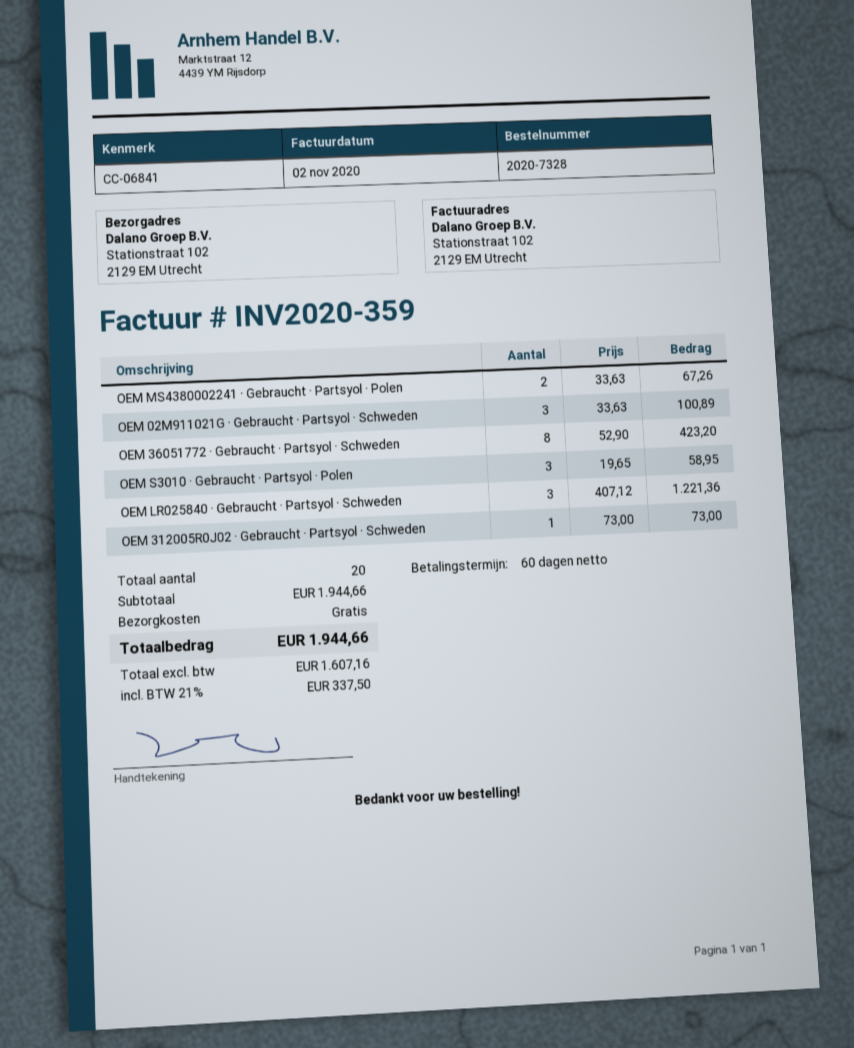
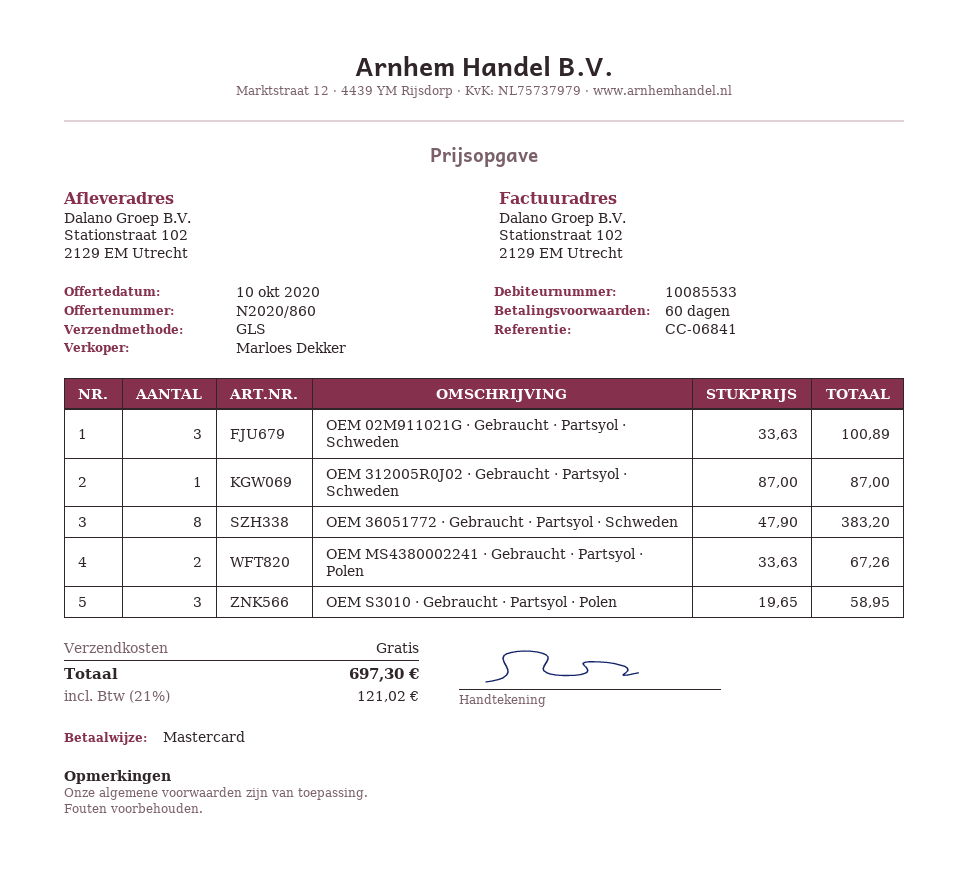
OEM 36051772 · Gebraucht · Partsyol · Schweden: 8 x 52.90 = 423.20 -> 8 x 47.90 = 383.20
OEM LR025840 · Gebraucht · Partsyol · Schweden: 3 x 407.12 = 1221.36 -> none
OEM 312005R0J02 · Gebraucht · Partsyol · Schweden: 1 x 73.00 = 73.00 -> 1 x 87.00 = 87.00
tax: 21% = 337.50 -> 21% = 121.02
total: 1944.66 -> 697.30

